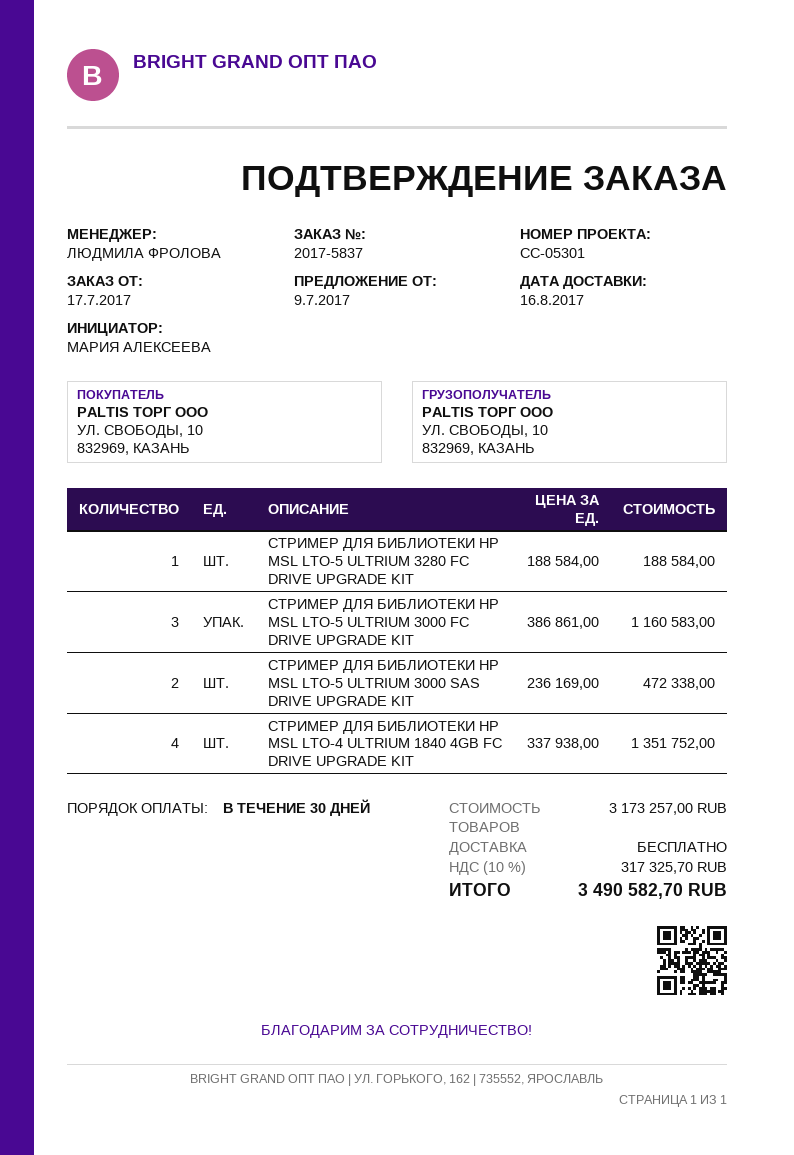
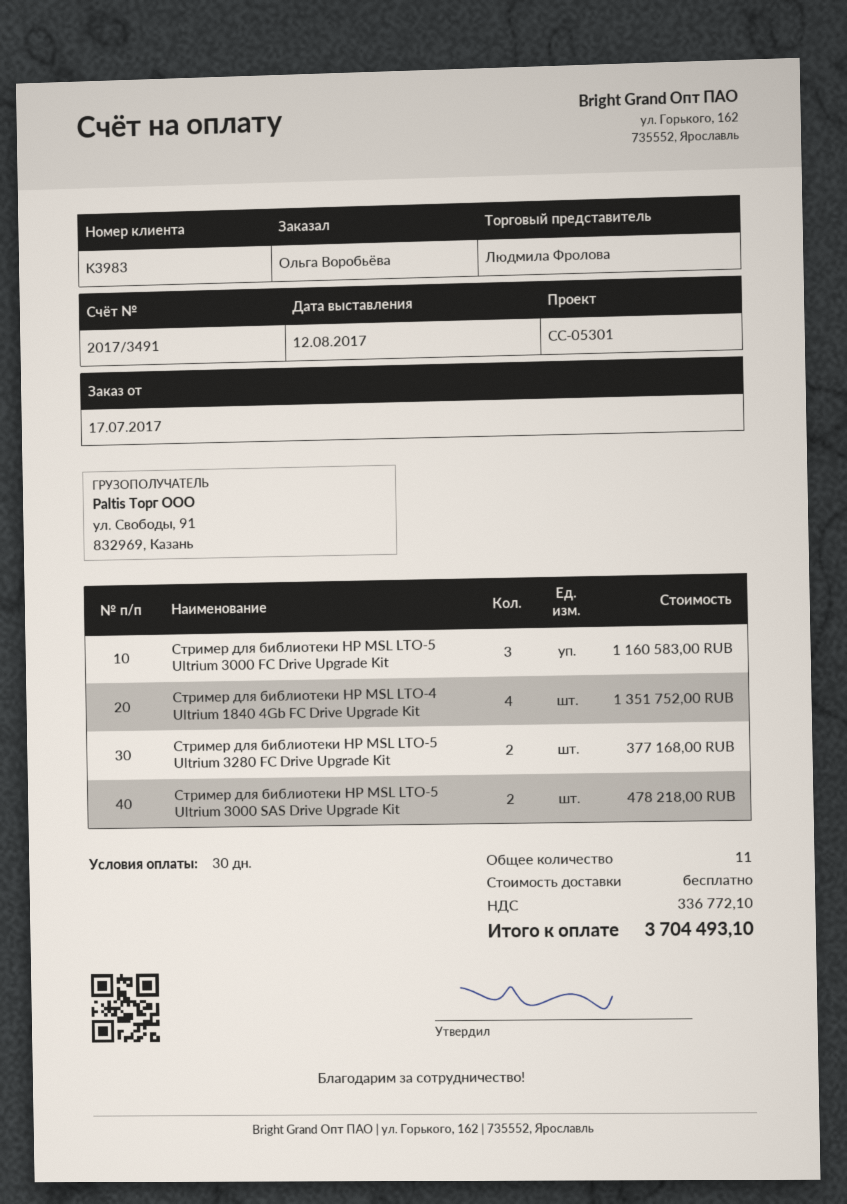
ordered by: МАРИЯ АЛЕКСЕЕВА -> Ольга Воробьёва
ship to: УЛ. СВОБОДЫ, 10, 832969, КАЗАНЬ -> ул. Свободы, 91, 832969, Казань
СТРИМЕР ДЛЯ БИБЛИОТЕКИ HP MSL LTO-5 ULTRIUM 3280 FC DRIVE UPGRADE KIT: 1 for 188584.00 -> 2 for 377168.00
СТРИМЕР ДЛЯ БИБЛИОТЕКИ HP MSL LTO-5 ULTRIUM 3000 SAS DRIVE UPGRADE KIT: 2 for 472338.00 -> 2 for 478218.00
tax: 317325.70 -> 336772.10
total: 3490582.70 -> 3704493.10

